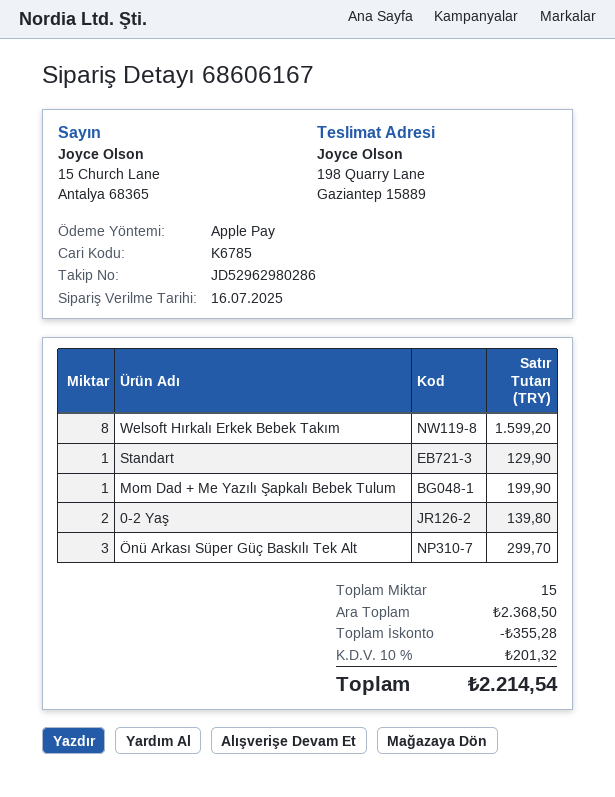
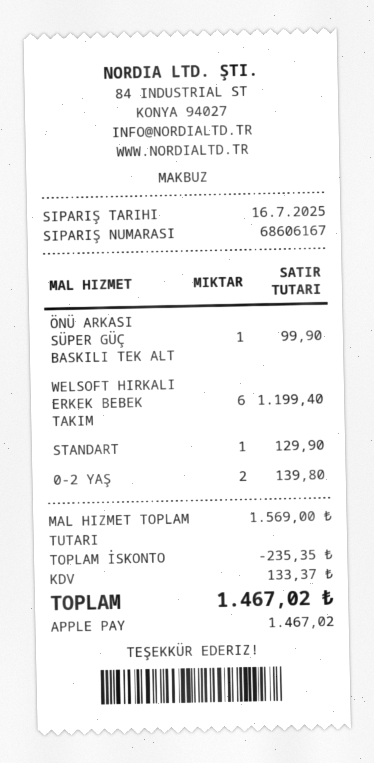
Welsoft Hırkalı Erkek Bebek Takım: 8 for 1599.20 -> 6 for 1199.40
Mom Dad + Me Yazılı Şapkalı Bebek Tulum: 1 for 199.90 -> none
Önü Arkası Süper Güç Baskılı Tek Alt: 3 for 299.70 -> 1 for 99.90
subtotal: 2368.50 -> 1569.00
discount: 355.28 -> 235.35
tax: 201.32 -> 133.37
total: 2214.54 -> 1467.02

